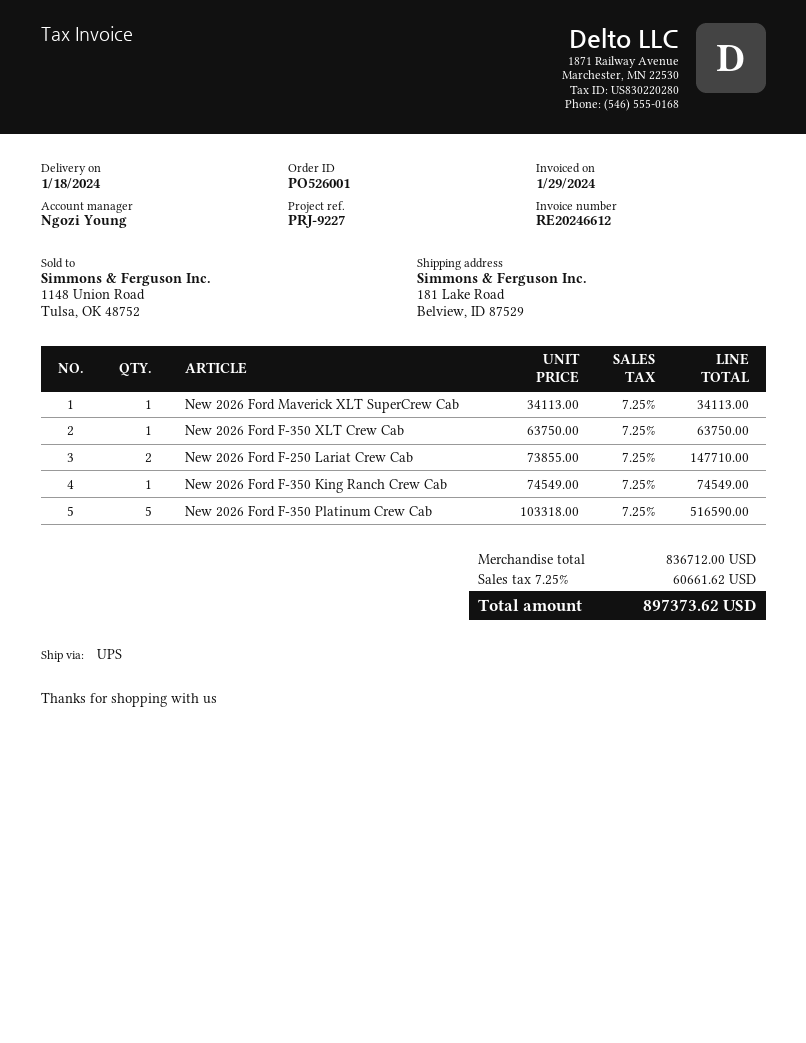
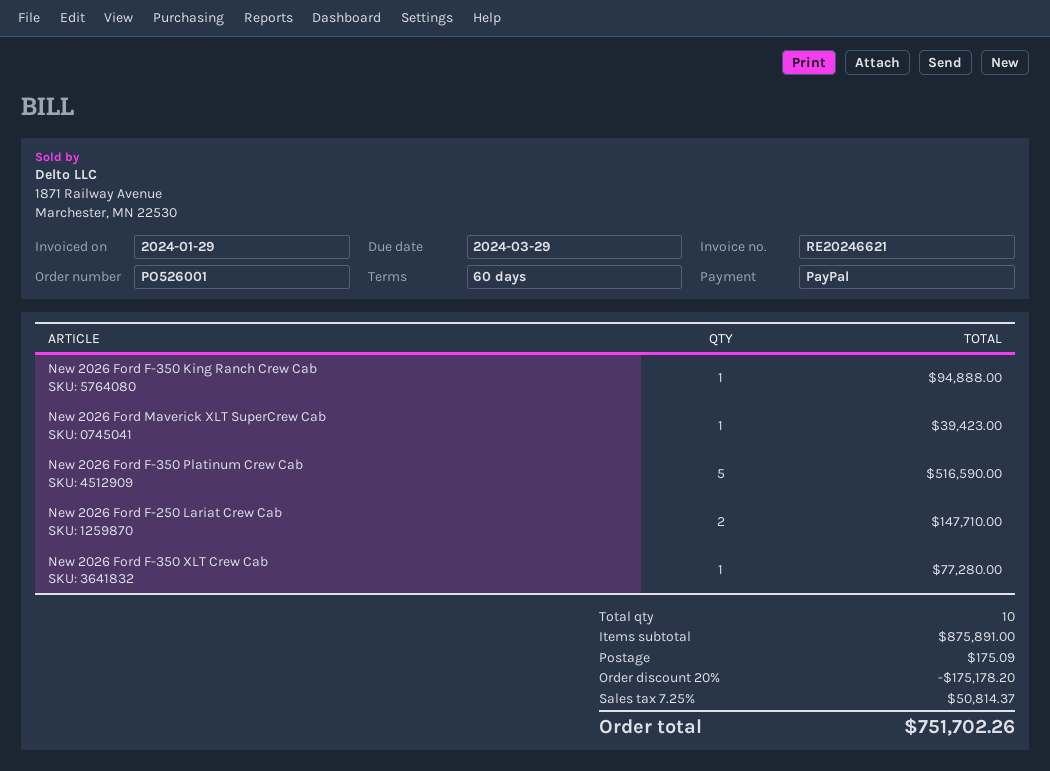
invoice number: RE20246612 -> RE20246621
New 2026 Ford Maverick XLT SuperCrew Cab: 1 for 34113.00 -> 1 for 39423.00
New 2026 Ford F-350 XLT Crew Cab: 1 for 63750.00 -> 1 for 77280.00
New 2026 Ford F-350 King Ranch Crew Cab: 1 for 74549.00 -> 1 for 94888.00
subtotal: 836712.00 -> 875891.00
discount: none -> 20% = 175178.20
shipping: none -> 175.09
tax: 7.25% = 60661.62 -> 7.25% = 50814.37
total: 897373.62 -> 751702.26

